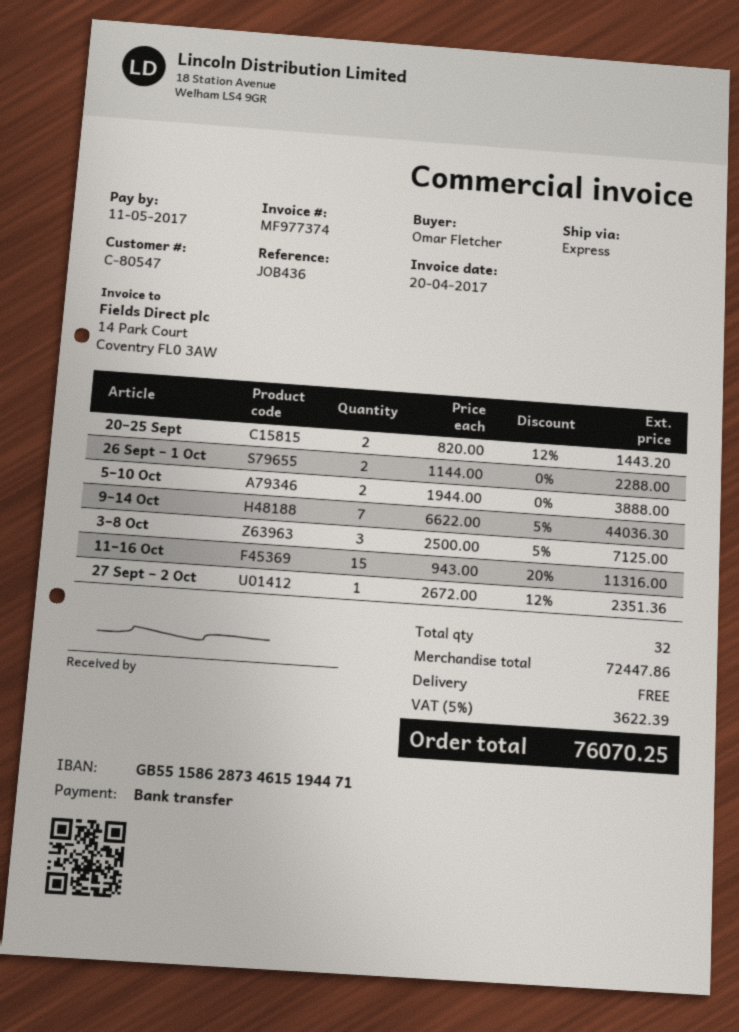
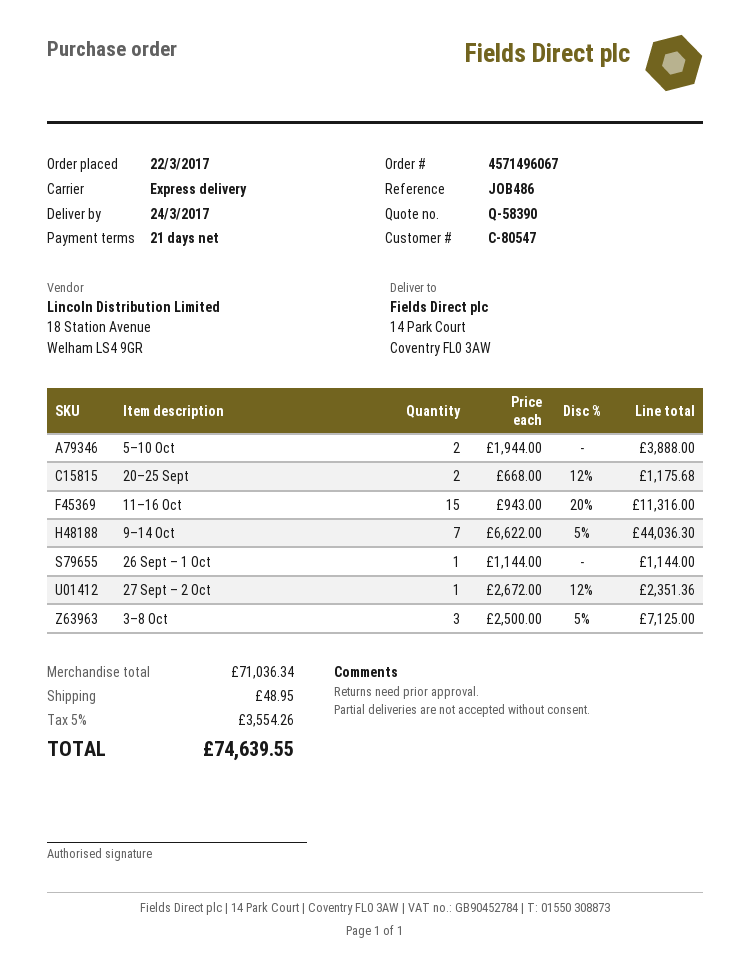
reference: JOB436 -> JOB486
20–25 Sept: 2 x 820.00 - 12% = 1443.20 -> 2 x 668.00 - 12% = 1175.68
26 Sept – 1 Oct: 2 x 1144.00 = 2288.00 -> 1 x 1144.00 = 1144.00
subtotal: 72447.86 -> 71036.34
shipping: 0.00 -> 48.95
tax: 5% = 3622.39 -> 5% = 3554.26
total: 76070.25 -> 74639.55

